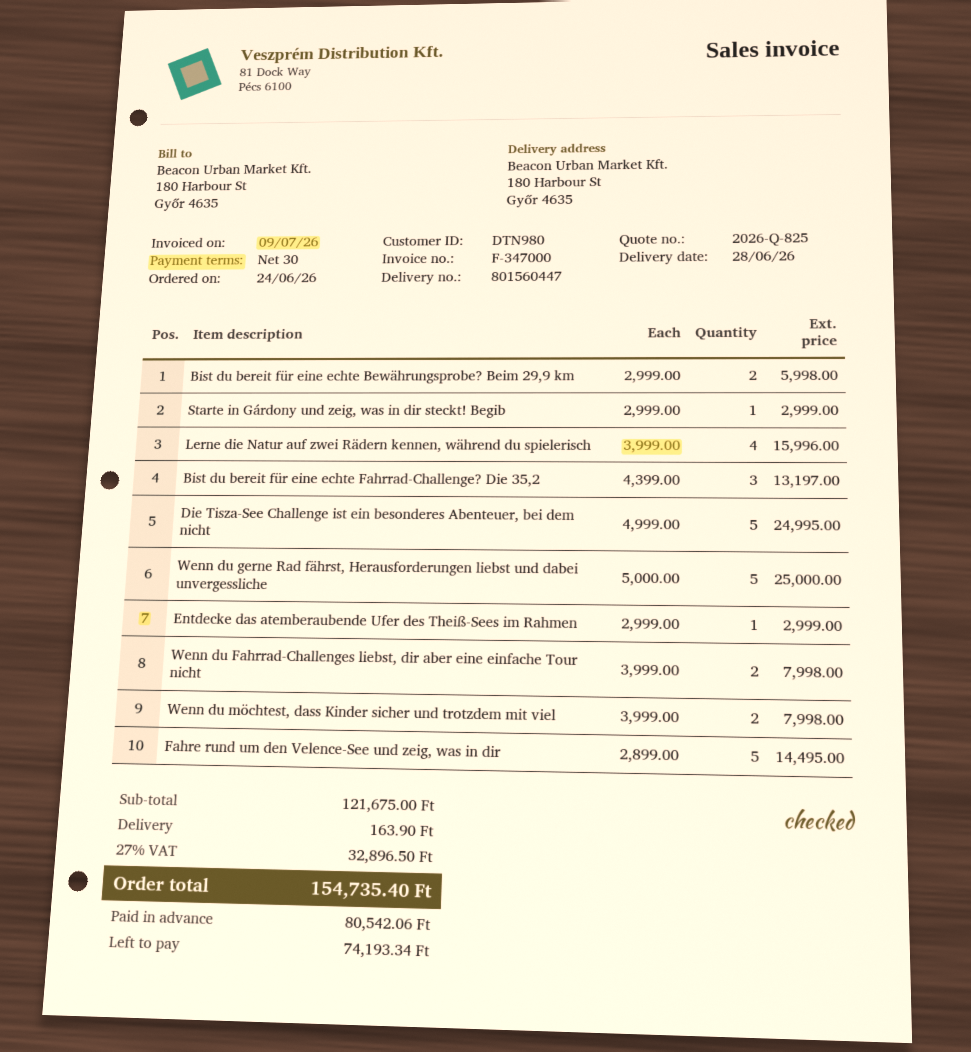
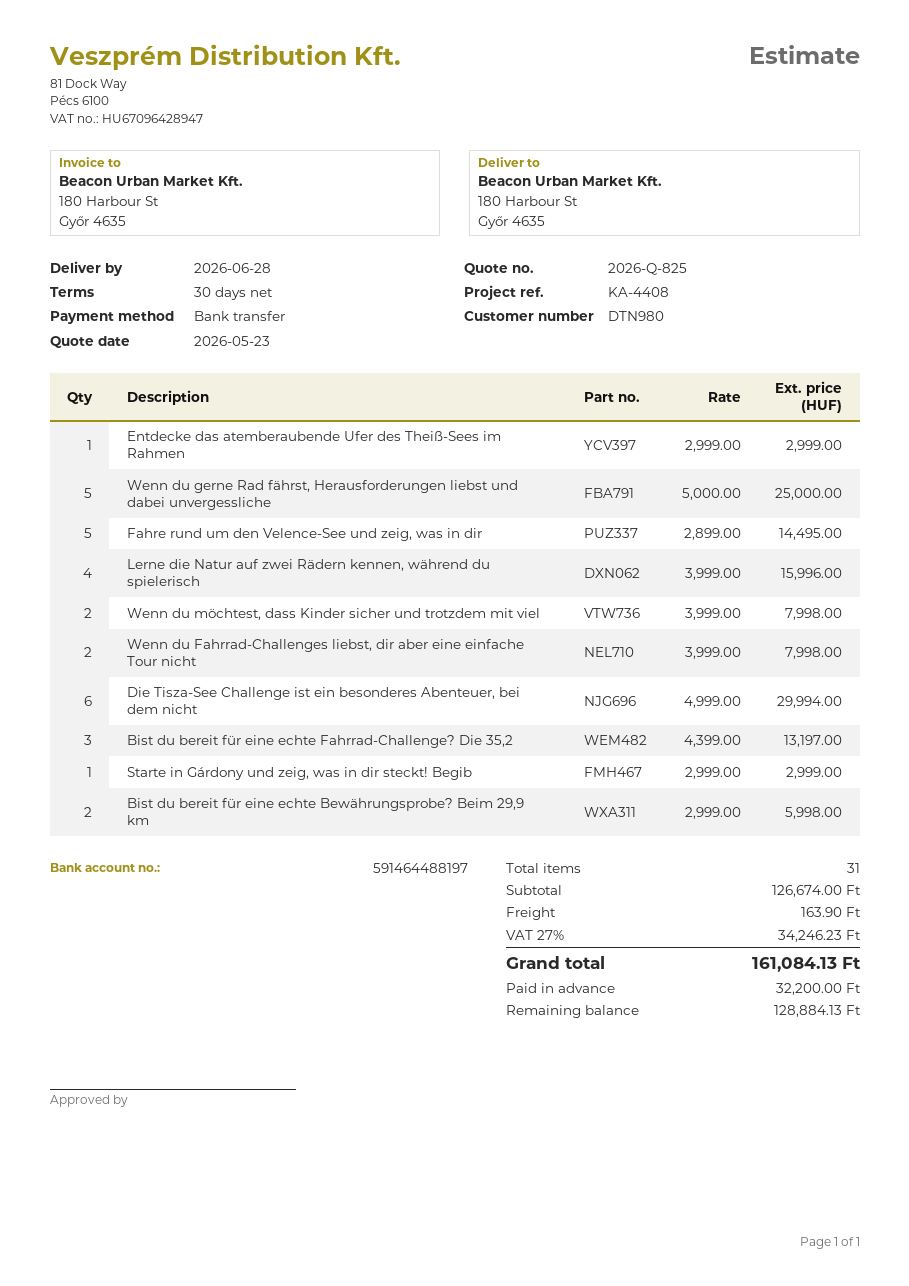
Die Tisza-See Challenge ist ein besonderes Abenteuer, bei dem nicht: 5 x 4999.00 = 24995.00 -> 6 x 4999.00 = 29994.00
subtotal: 121675.00 -> 126674.00
tax: 27% = 32896.50 -> 27% = 34246.23
total: 154735.40 -> 161084.13
deposit: 80542.06 -> 32200.00
balance: 74193.34 -> 128884.13

